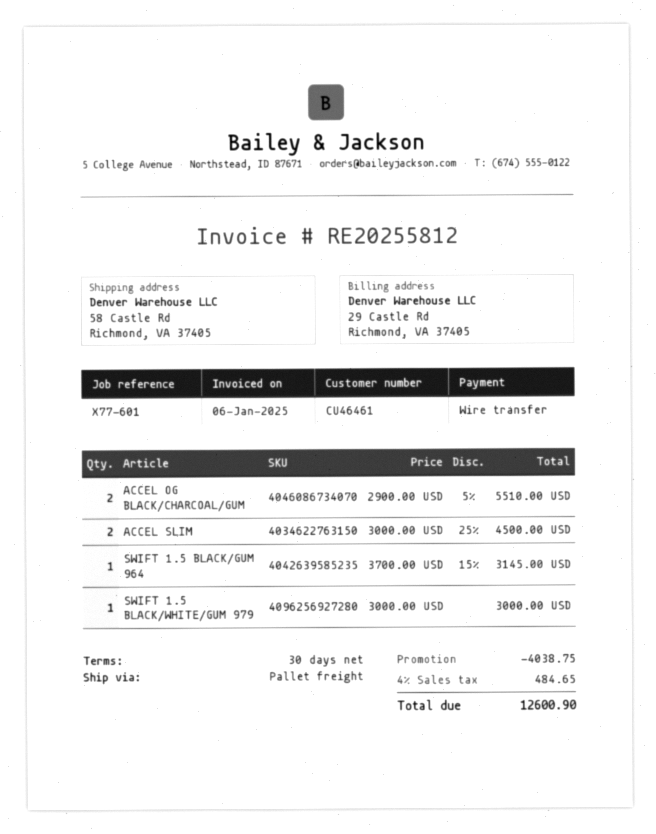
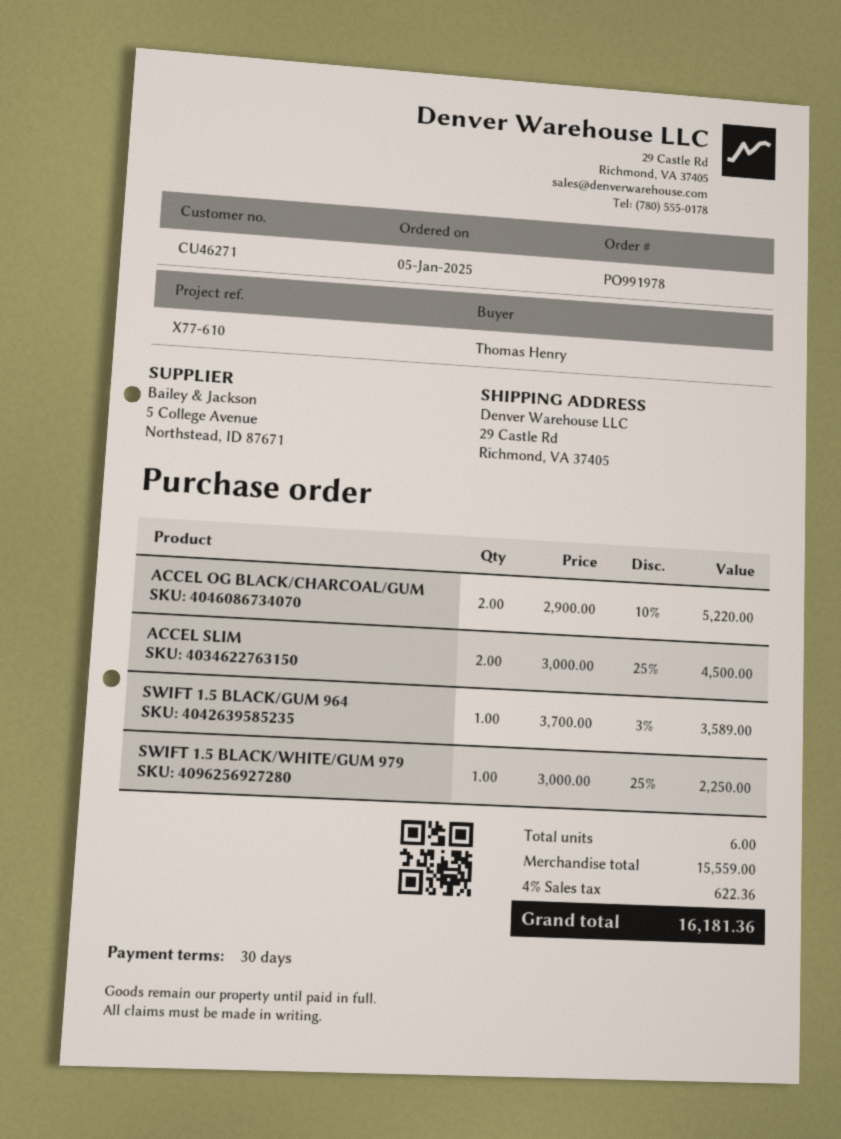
customer number: CU46461 -> CU46271
reference: X77-601 -> X77-610
ship to: 58 Castle Rd, Richmond, VA 37405 -> 29 Castle Rd, Richmond, VA 37405
ACCEL OG BLACK/CHARCOAL/GUM: 2 x 2900.00 - 5% = 5510.00 -> 2 x 2900.00 - 10% = 5220.00
SWIFT 1.5 BLACK/GUM 964: 1 x 3700.00 - 15% = 3145.00 -> 1 x 3700.00 - 3% = 3589.00
SWIFT 1.5 BLACK/WHITE/GUM 979: 1 x 3000.00 = 3000.00 -> 1 x 3000.00 - 25% = 2250.00
discount: 4038.75 -> none
tax: 4% = 484.65 -> 4% = 622.36
total: 12600.90 -> 16181.36

